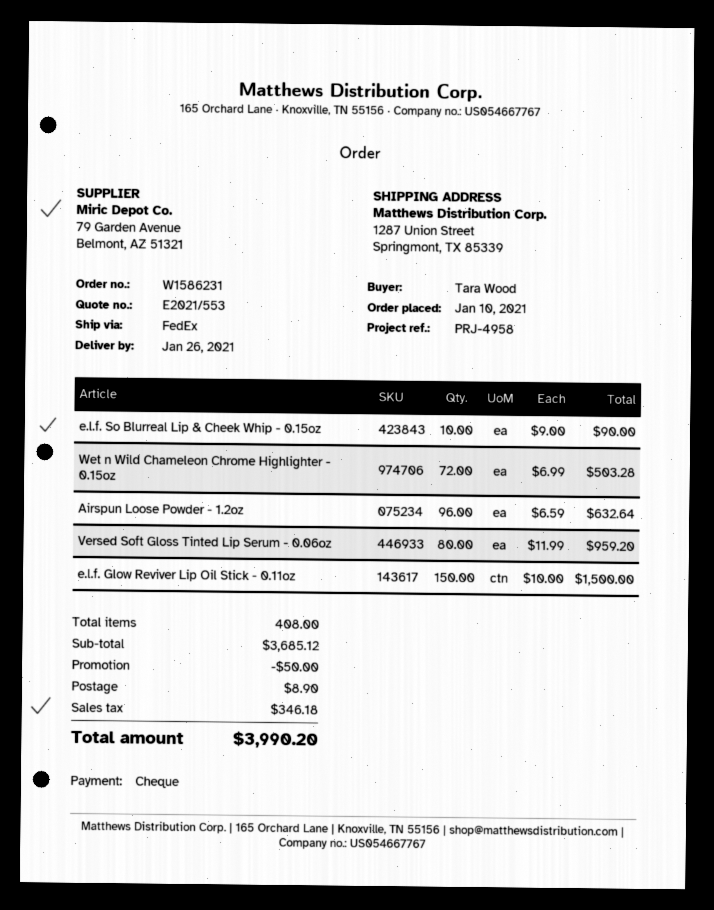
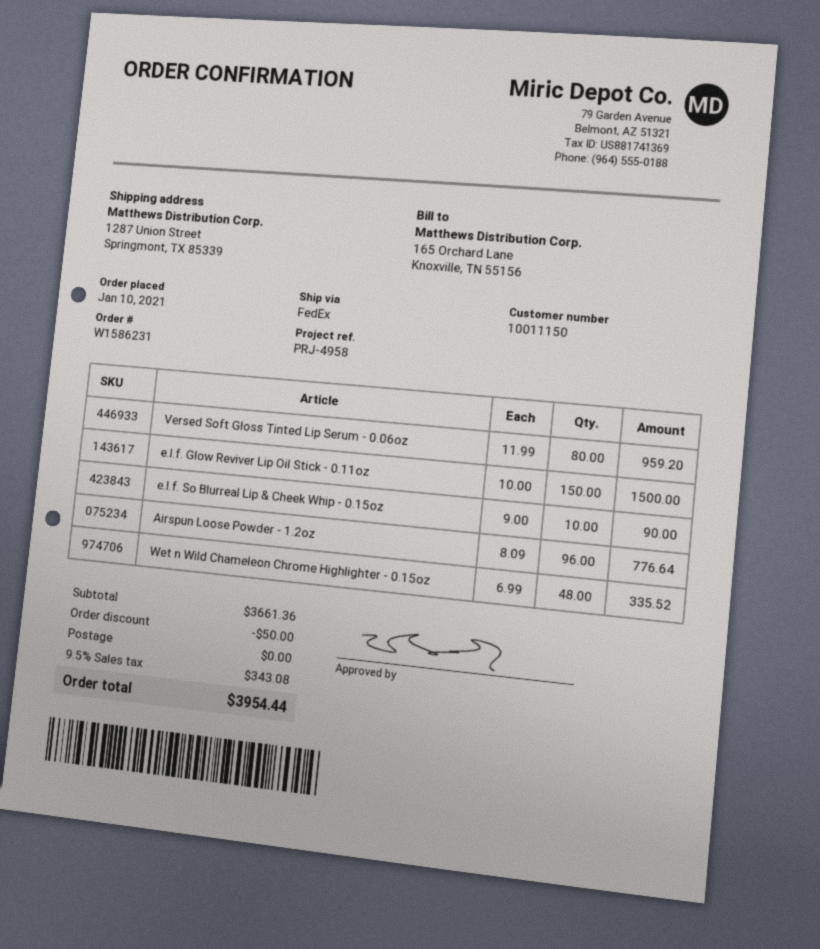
Wet n Wild Chameleon Chrome Highlighter - 0.15oz: 72 x 6.99 = 503.28 -> 48 x 6.99 = 335.52
Airspun Loose Powder - 1.2oz: 96 x 6.59 = 632.64 -> 96 x 8.09 = 776.64
subtotal: 3685.12 -> 3661.36
shipping: 8.90 -> 0.00
tax: 346.18 -> 343.08
total: 3990.20 -> 3954.44

